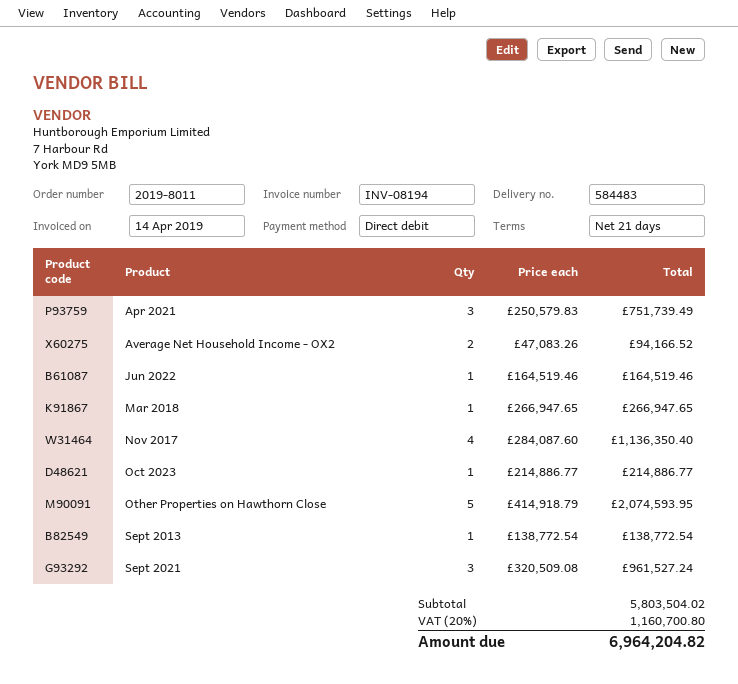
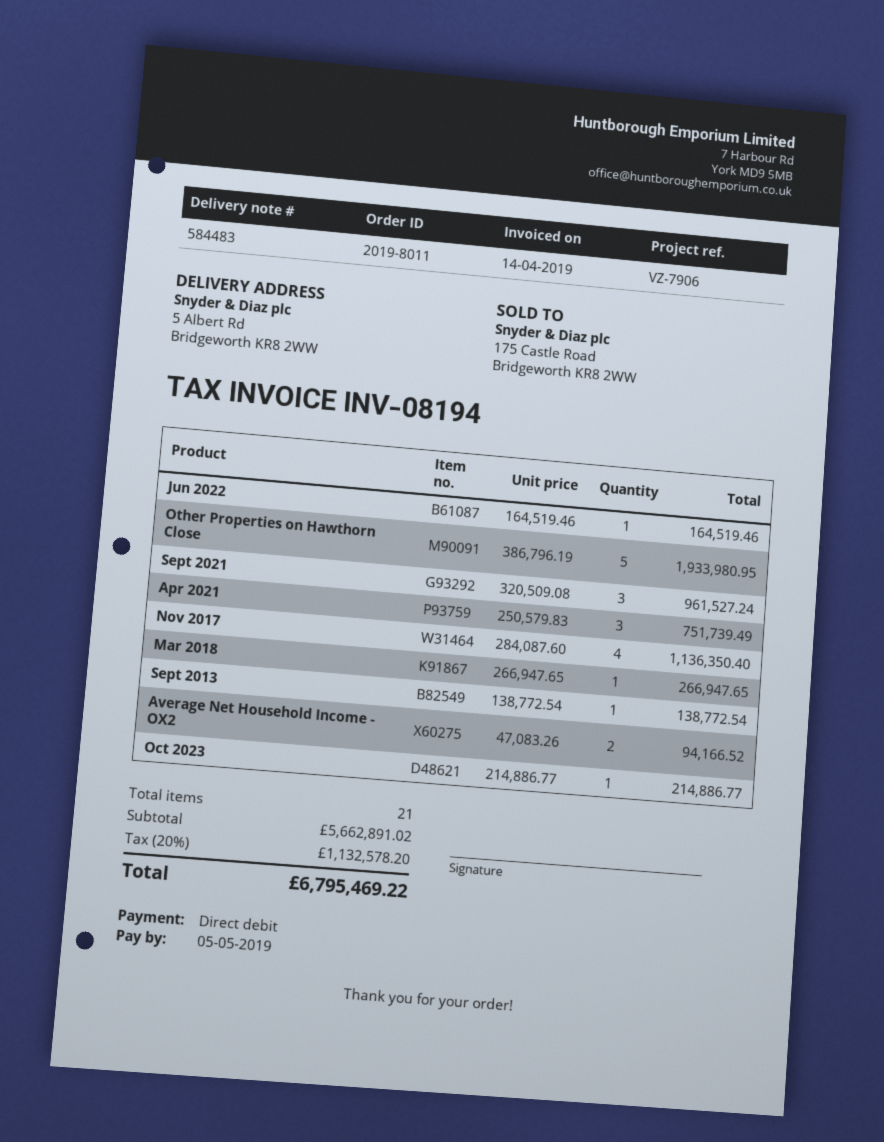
Other Properties on Hawthorn Close: 5 x 414918.79 = 2074593.95 -> 5 x 386796.19 = 1933980.95
subtotal: 5803504.02 -> 5662891.02
tax: 20% = 1160700.80 -> 20% = 1132578.20
total: 6964204.82 -> 6795469.22

